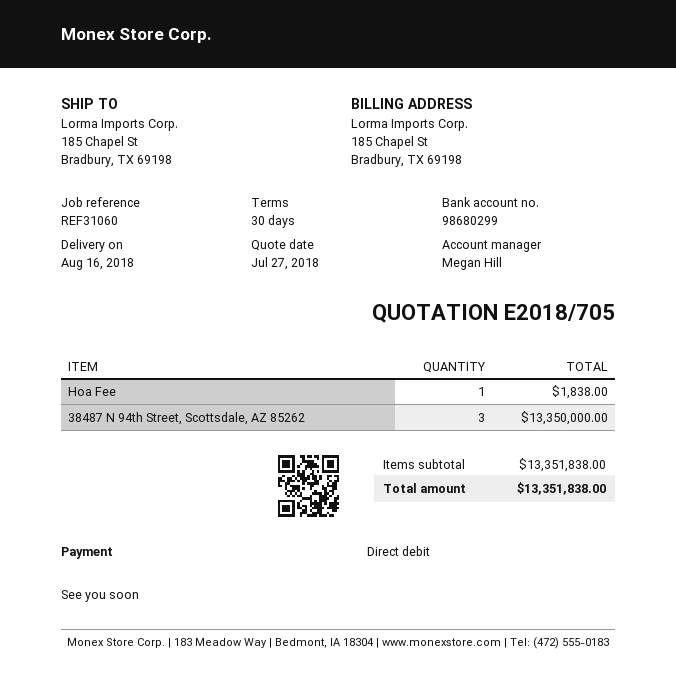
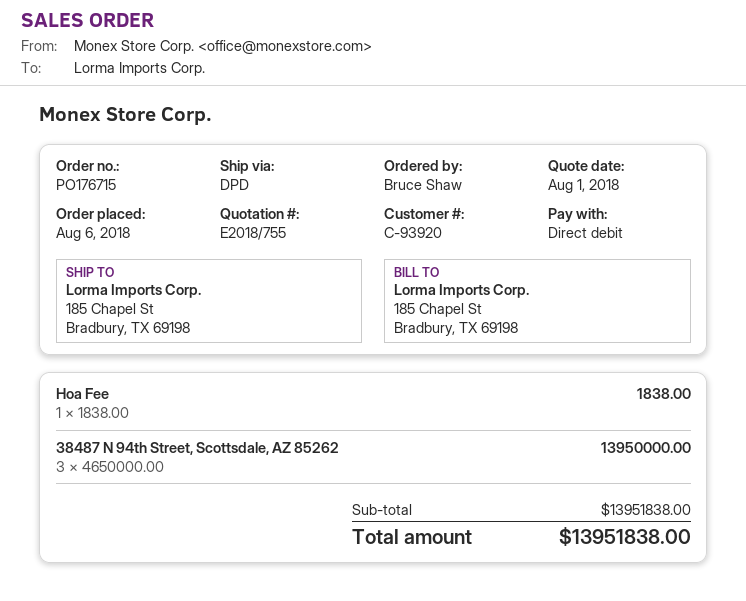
quote number: E2018/705 -> E2018/755
quote date: 2018-07-27 -> 2018-08-01
38487 N 94th Street, Scottsdale, AZ 85262: 3 for 13350000.00 -> 3 for 13950000.00
subtotal: 13351838.00 -> 13951838.00
total: 13351838.00 -> 13951838.00

